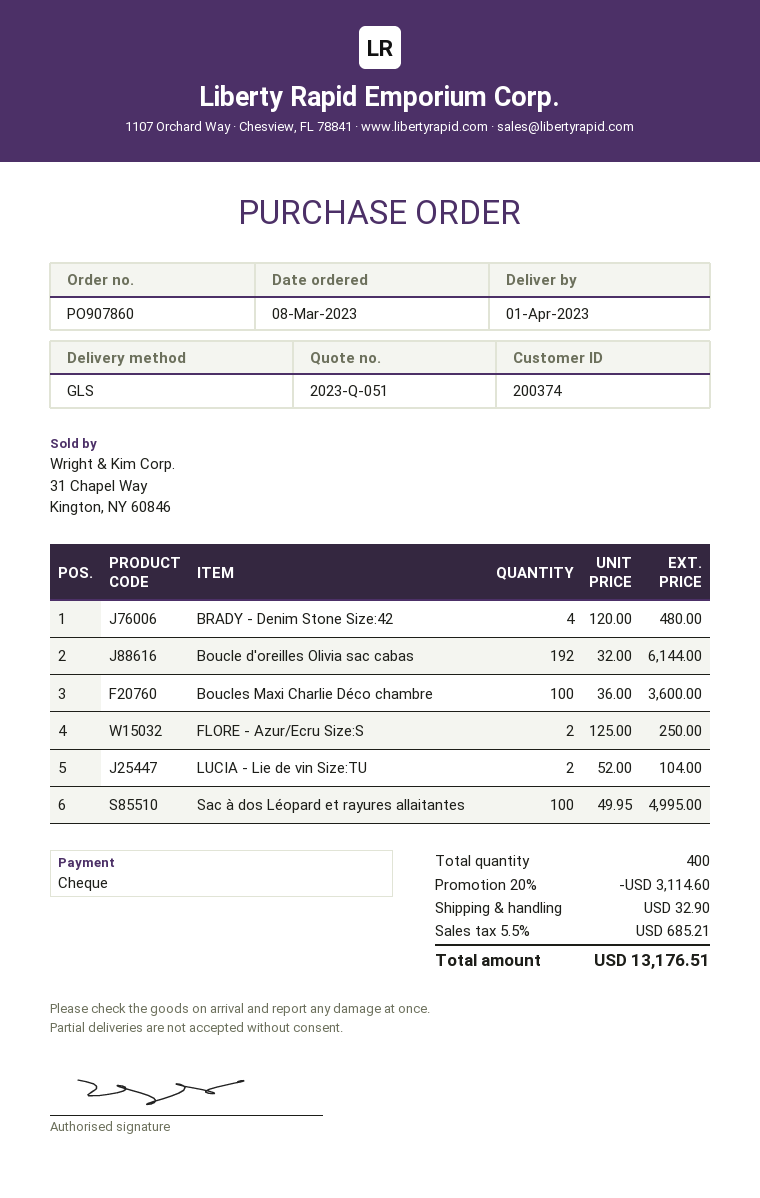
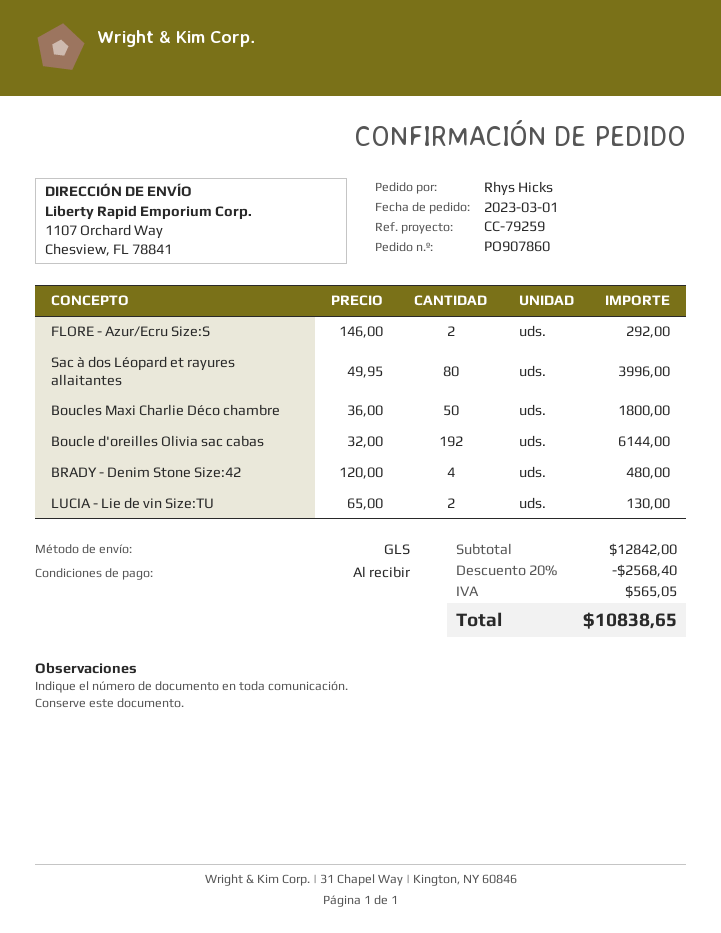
order date: 2023-03-08 -> 2023-03-01
Boucles Maxi Charlie Déco chambre: 100 x 36.00 = 3600.00 -> 50 x 36.00 = 1800.00
FLORE - Azur/Ecru Size:S: 2 x 125.00 = 250.00 -> 2 x 146.00 = 292.00
LUCIA - Lie de vin Size:TU: 2 x 52.00 = 104.00 -> 2 x 65.00 = 130.00
Sac à dos Léopard et rayures allaitantes: 100 x 49.95 = 4995.00 -> 80 x 49.95 = 3996.00
discount: 20% = 3114.60 -> 20% = 2568.40
shipping: 32.90 -> none
tax: 685.21 -> 565.05
total: 13176.51 -> 10838.65

